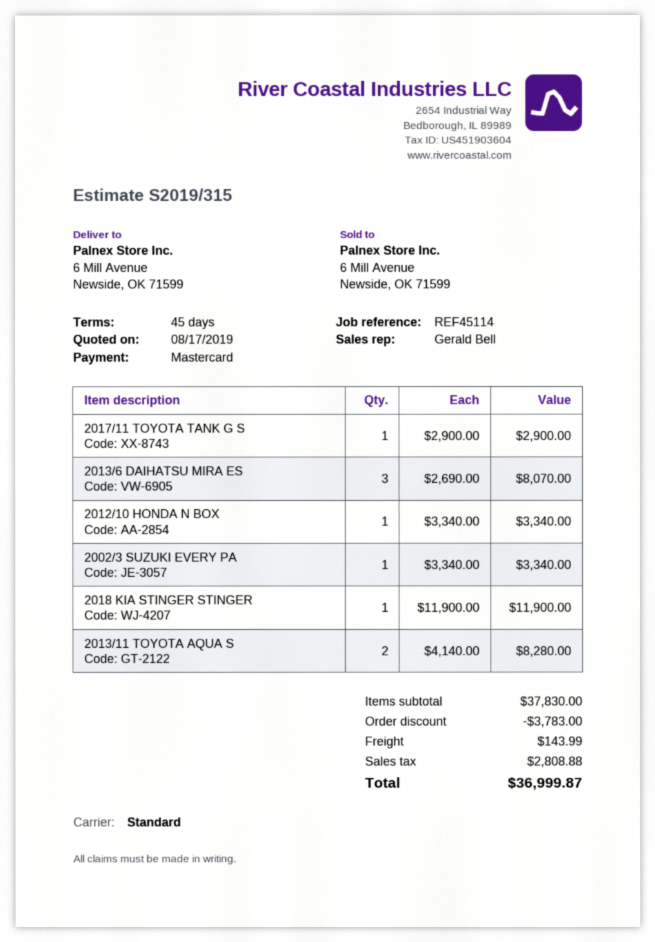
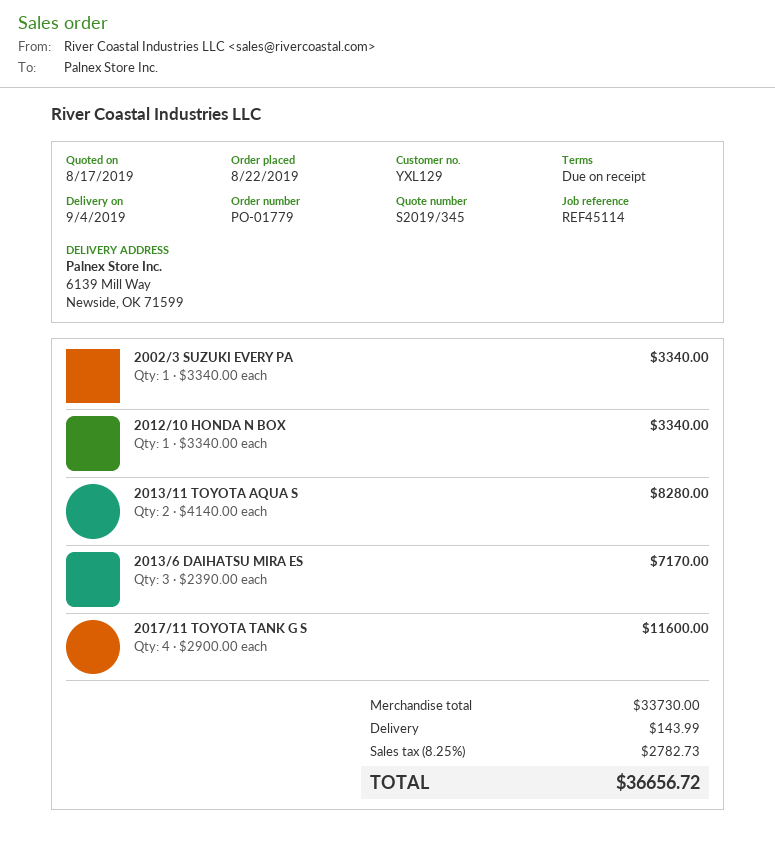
quote number: S2019/315 -> S2019/345
payment terms: 45 days -> on receipt
ship to: 6 Mill Avenue, Newside, OK 71599 -> 6139 Mill Way, Newside, OK 71599
2017/11 TOYOTA TANK G S: 1 x 2900.00 = 2900.00 -> 4 x 2900.00 = 11600.00
2013/6 DAIHATSU MIRA ES: 3 x 2690.00 = 8070.00 -> 3 x 2390.00 = 7170.00
2018 KIA STINGER STINGER: 1 x 11900.00 = 11900.00 -> none
subtotal: 37830.00 -> 33730.00
discount: 3783.00 -> none
tax: 2808.88 -> 2782.73
total: 36999.87 -> 36656.72

